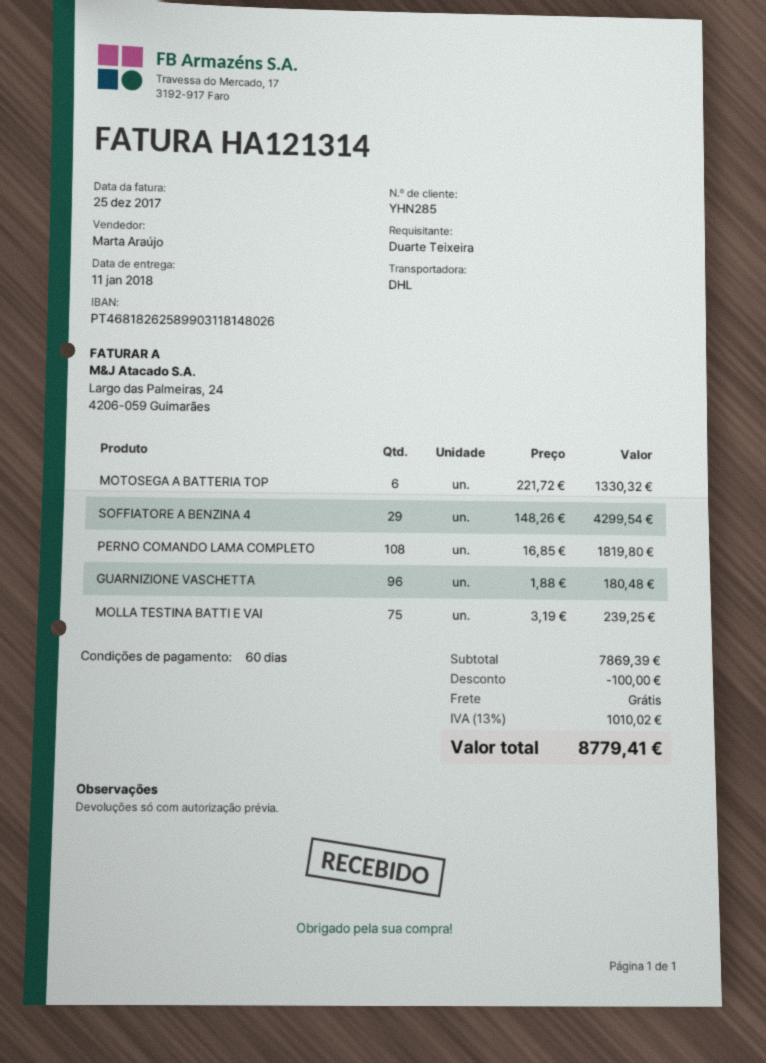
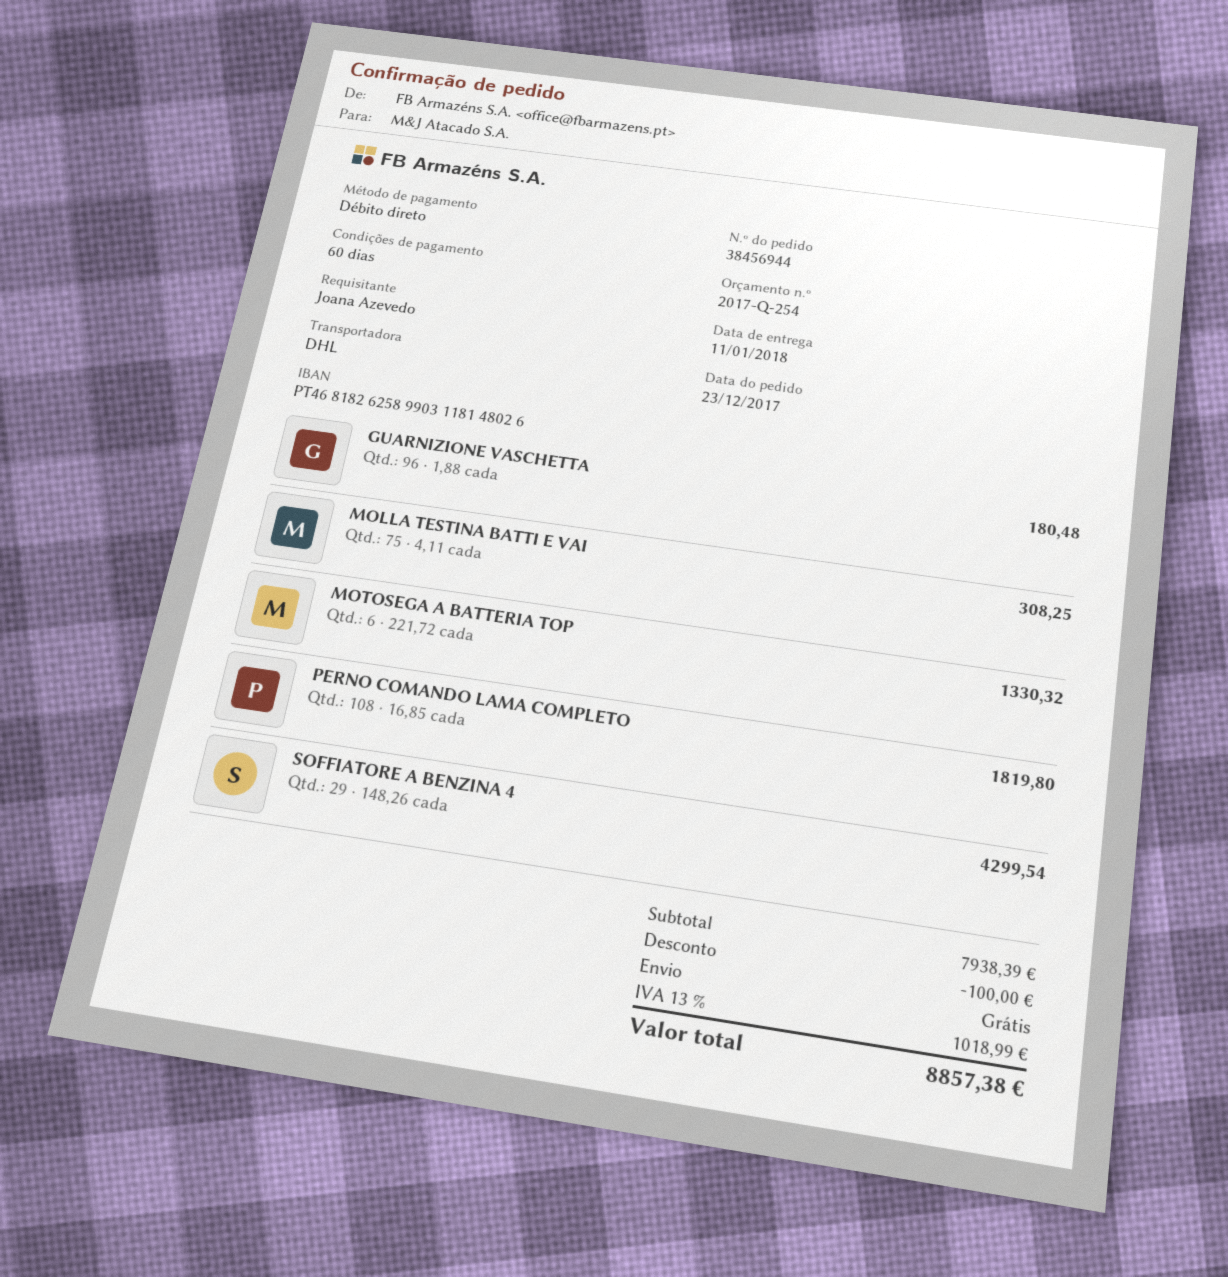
ordered by: Duarte Teixeira -> Joana Azevedo
MOLLA TESTINA BATTI E VAI: 75 x 3.19 = 239.25 -> 75 x 4.11 = 308.25
subtotal: 7869.39 -> 7938.39
tax: 13% = 1010.02 -> 13% = 1018.99
total: 8779.41 -> 8857.38

